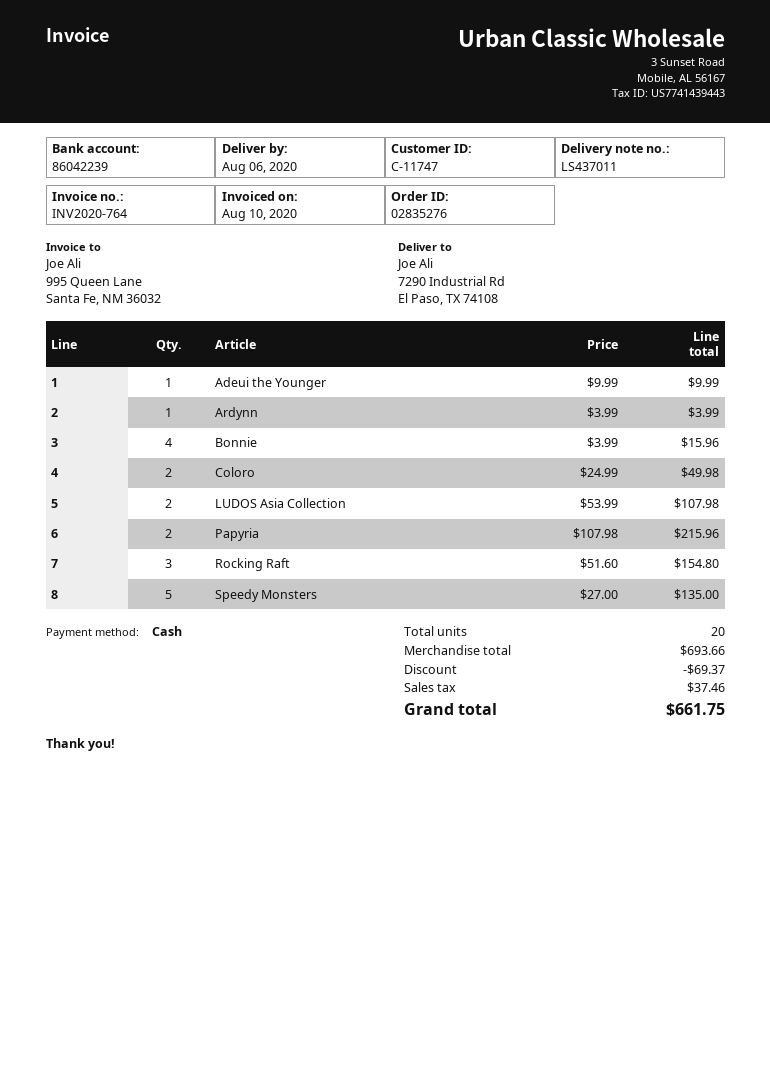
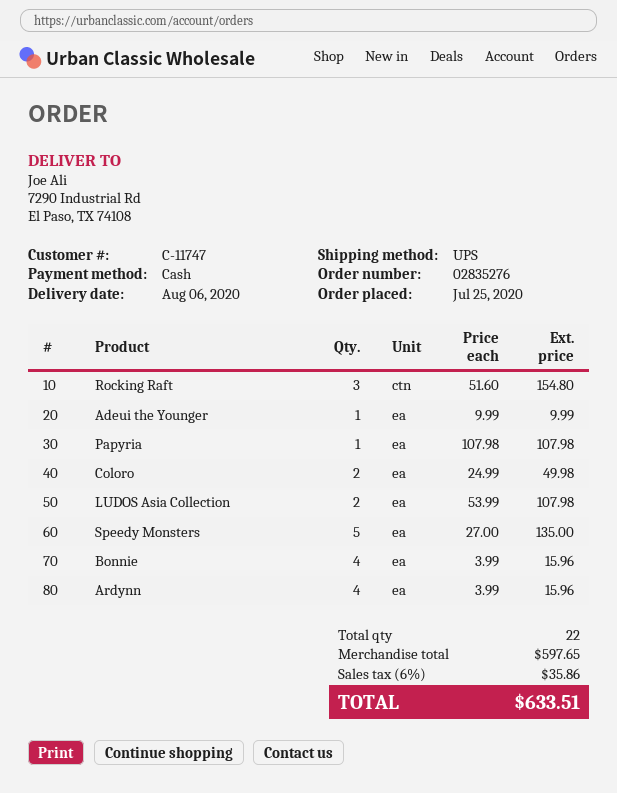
Ardynn: 1 x 3.99 = 3.99 -> 4 x 3.99 = 15.96
Papyria: 2 x 107.98 = 215.96 -> 1 x 107.98 = 107.98
total quantity: 20 -> 22
subtotal: 693.66 -> 597.65
discount: 69.37 -> none
tax: 37.46 -> 35.86
total: 661.75 -> 633.51

